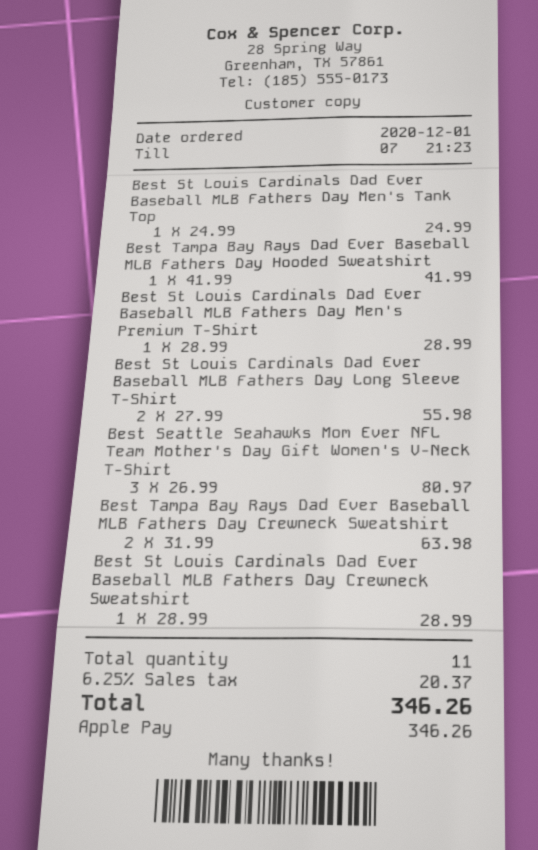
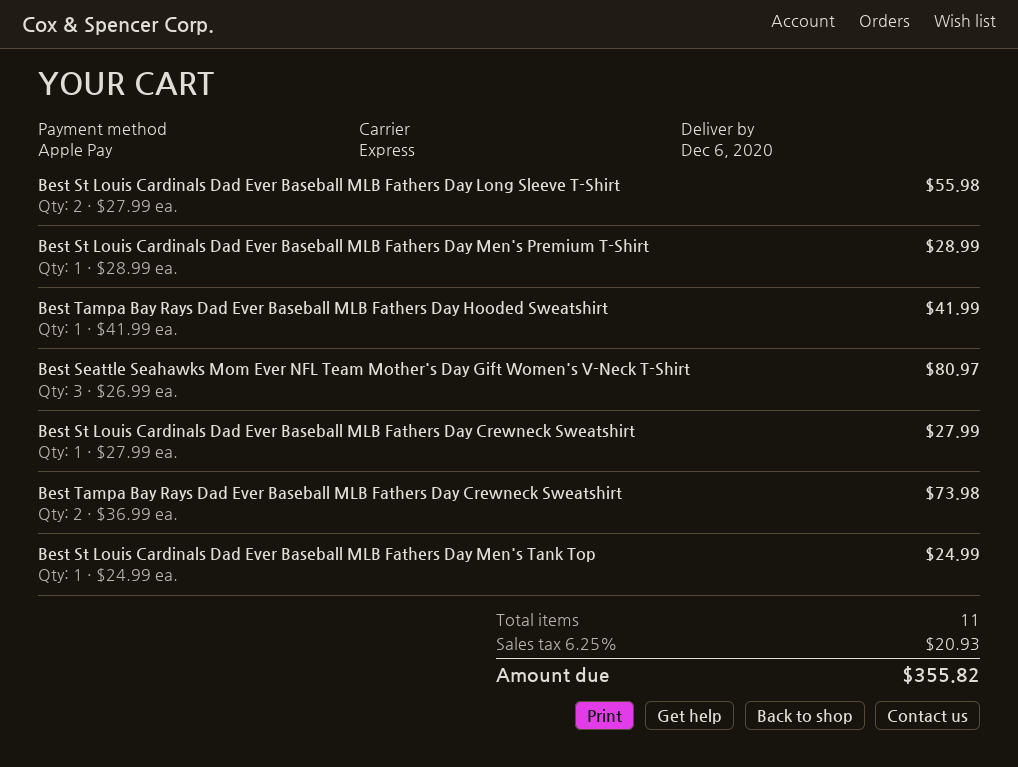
Best Tampa Bay Rays Dad Ever Baseball MLB Fathers Day Crewneck Sweatshirt: 2 x 31.99 = 63.98 -> 2 x 36.99 = 73.98
Best St Louis Cardinals Dad Ever Baseball MLB Fathers Day Crewneck Sweatshirt: 1 x 28.99 = 28.99 -> 1 x 27.99 = 27.99
tax: 6.25% = 20.37 -> 6.25% = 20.93
total: 346.26 -> 355.82

